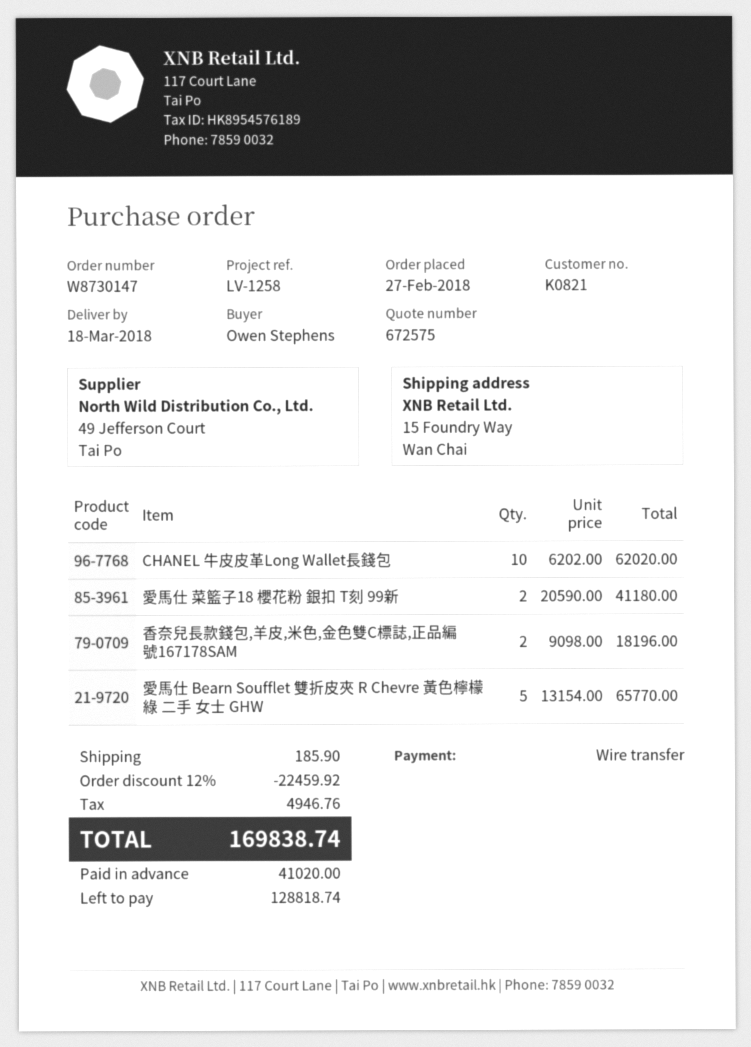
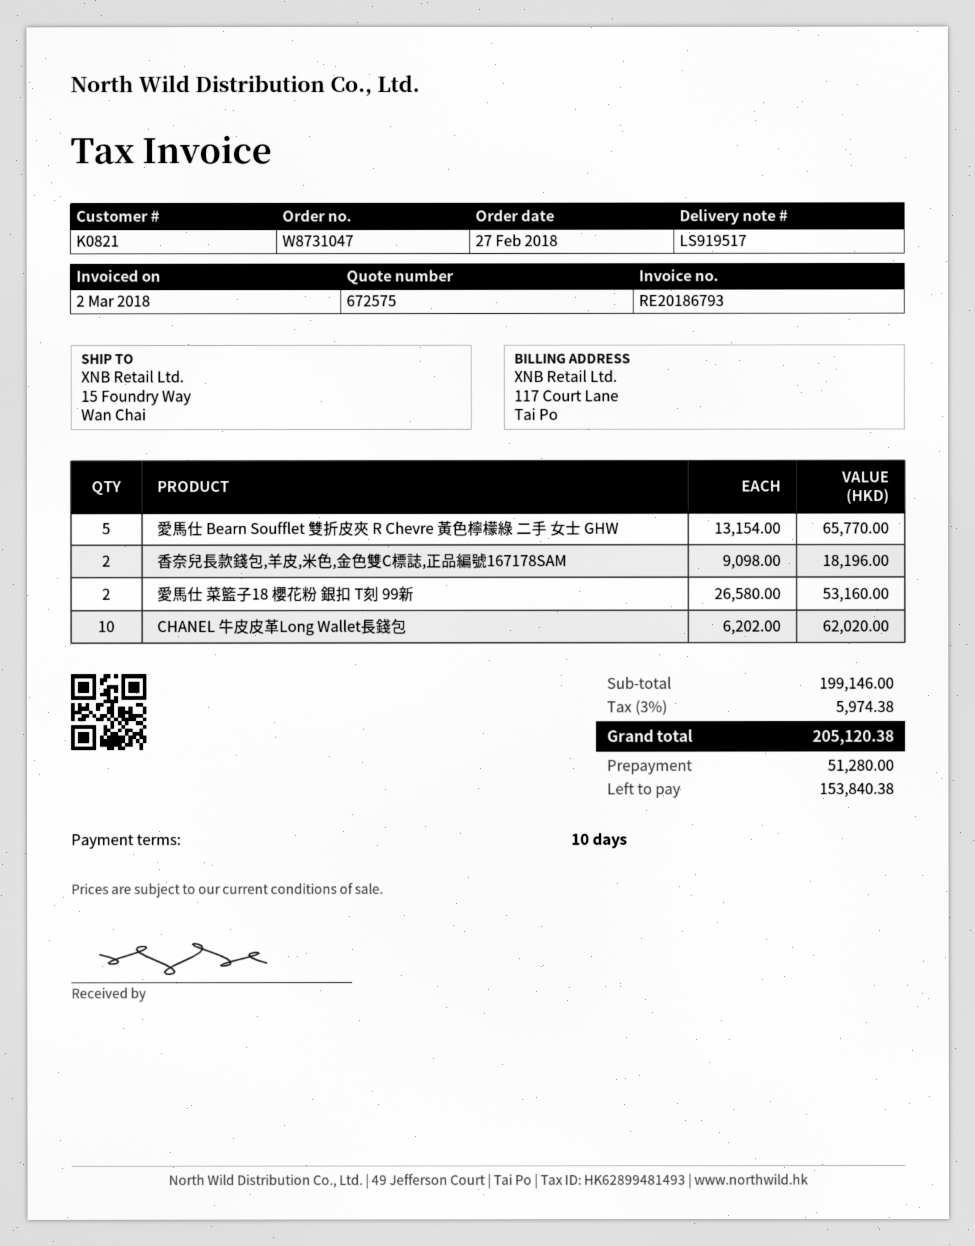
order number: W8730147 -> W8731047
愛馬仕 菜籃子18 櫻花粉 銀扣 T刻 99新: 2 x 20590.00 = 41180.00 -> 2 x 26580.00 = 53160.00
discount: 12% = 22459.92 -> none
shipping: 185.90 -> none
tax: 4946.76 -> 5974.38
total: 169838.74 -> 205120.38
deposit: 41020.00 -> 51280.00
balance: 128818.74 -> 153840.38

